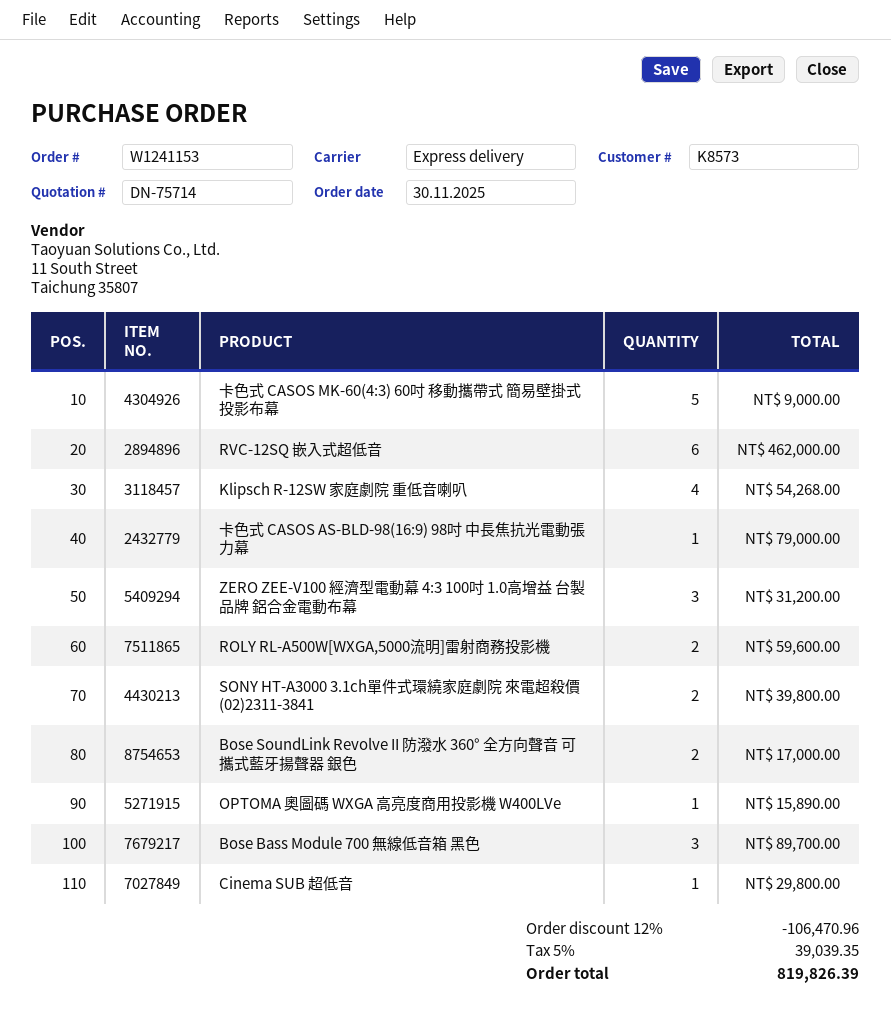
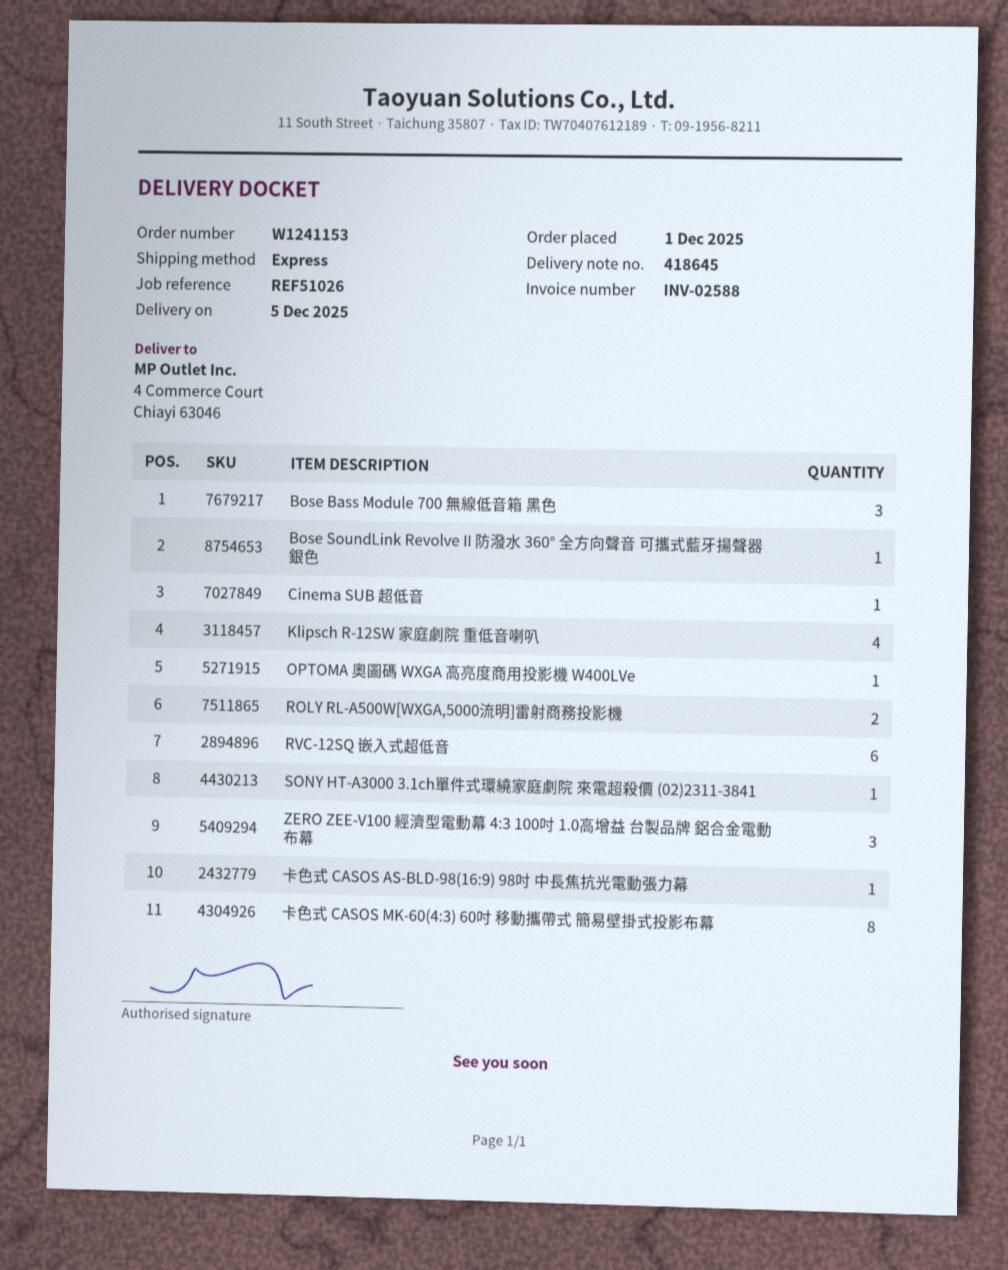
order date: 2025-11-30 -> 2025-12-01
卡色式 CASOS MK-60(4:3) 60吋 移動攜帶式 簡易壁掛式投影布幕: 5 -> 8
SONY HT-A3000 3.1ch單件式環繞家庭劇院 來電超殺價 (02)2311-3841: 2 -> 1
Bose SoundLink Revolve II 防潑水 360° 全方向聲音 可攜式藍牙揚聲器 銀色: 2 -> 1

